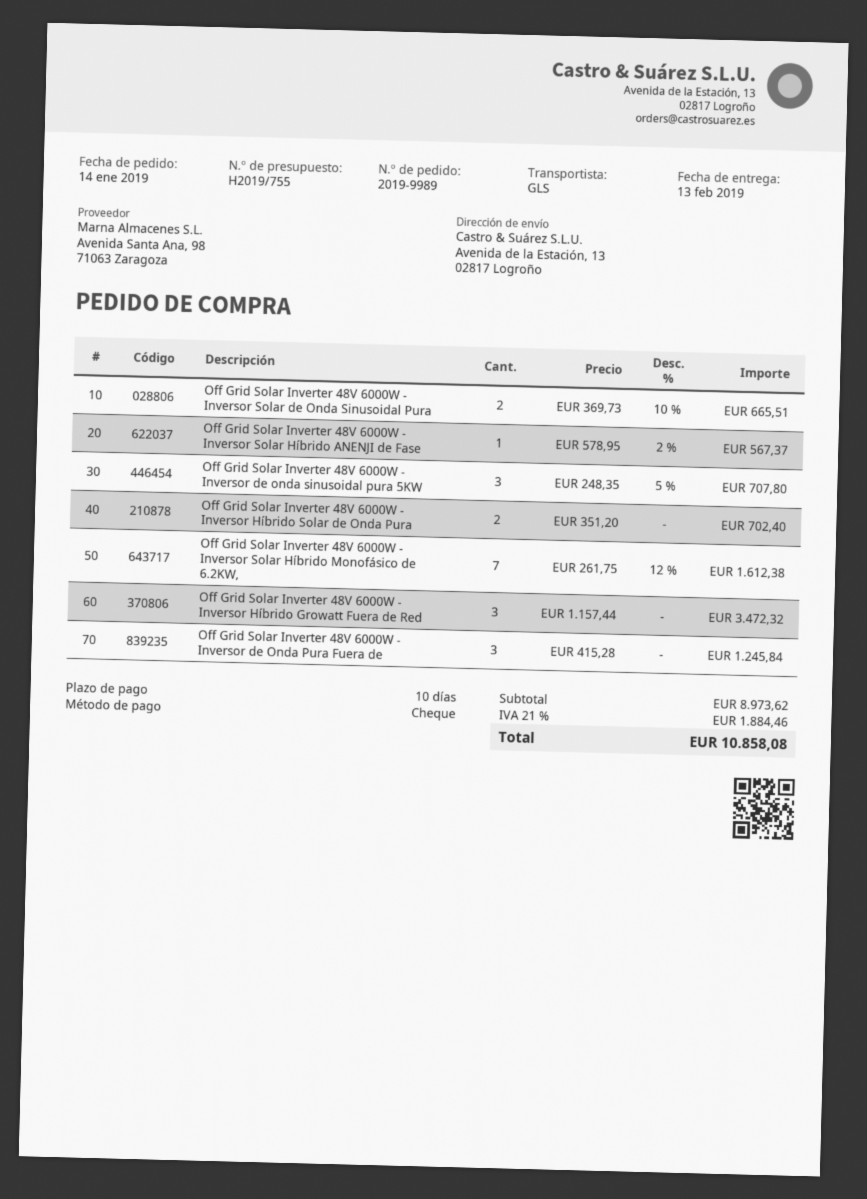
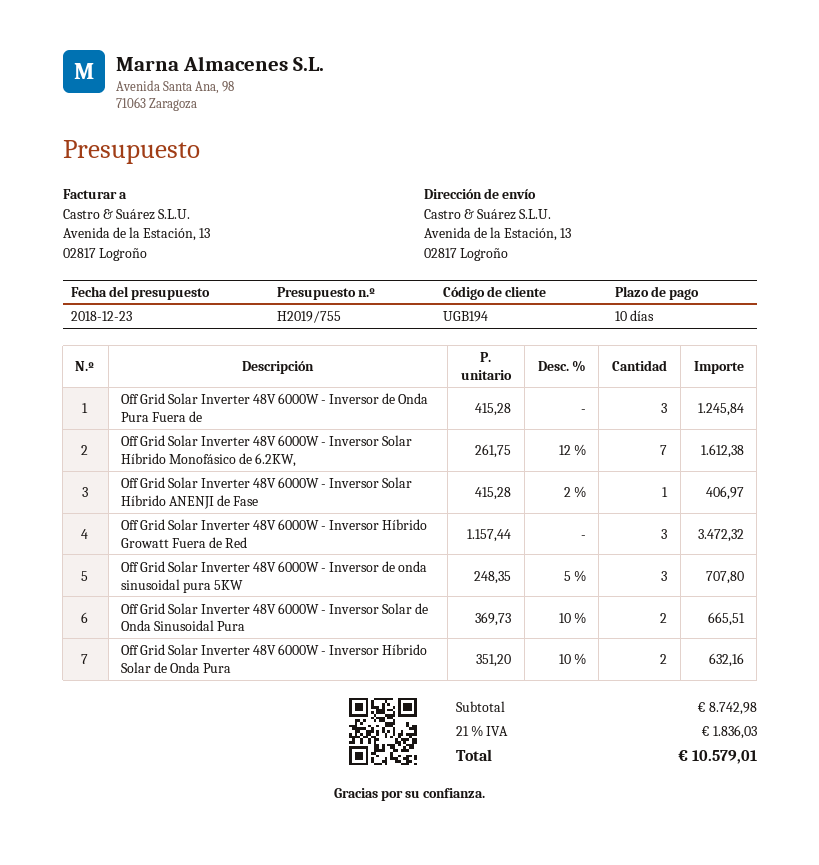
Off Grid Solar Inverter 48V 6000W - Inversor Solar Híbrido ANENJI de Fase: 1 x 578.95 - 2% = 567.37 -> 1 x 415.28 - 2% = 406.97
Off Grid Solar Inverter 48V 6000W - Inversor Híbrido Solar de Onda Pura: 2 x 351.20 = 702.40 -> 2 x 351.20 - 10% = 632.16
subtotal: 8973.62 -> 8742.98
tax: 21% = 1884.46 -> 21% = 1836.03
total: 10858.08 -> 10579.01

